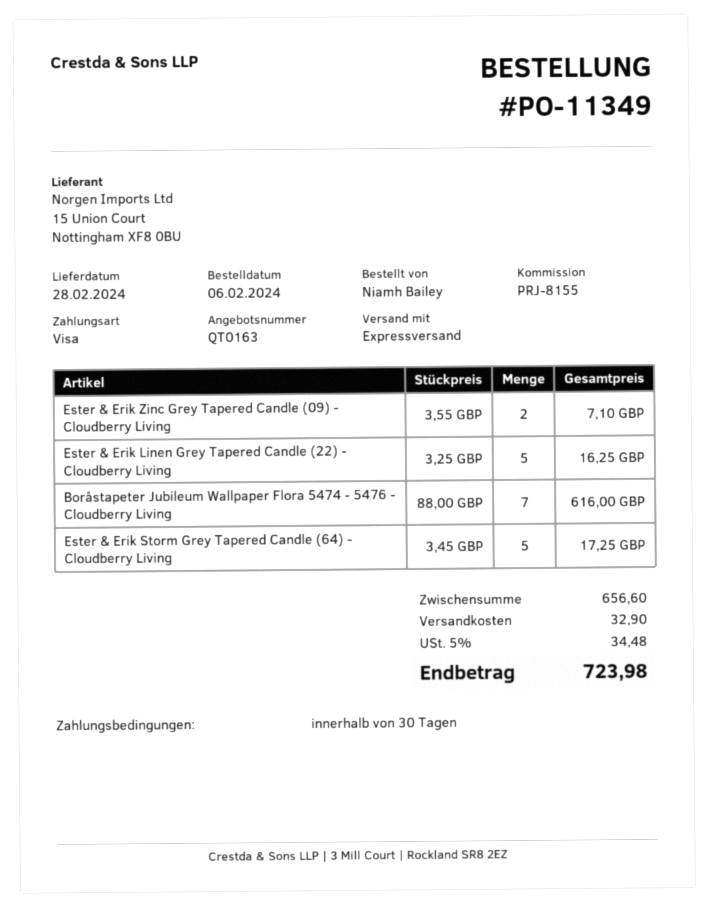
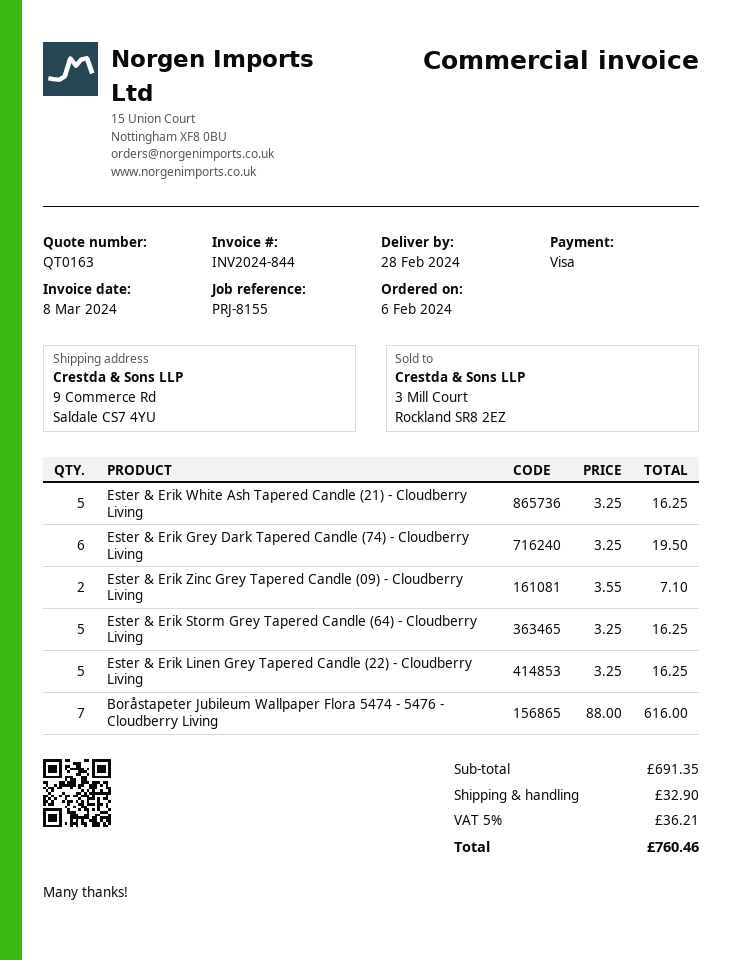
Ester & Erik Storm Grey Tapered Candle (64) - Cloudberry Living: 5 x 3.45 = 17.25 -> 5 x 3.25 = 16.25
Ester & Erik White Ash Tapered Candle (21) - Cloudberry Living: none -> 5 x 3.25 = 16.25
Ester & Erik Grey Dark Tapered Candle (74) - Cloudberry Living: none -> 6 x 3.25 = 19.50
subtotal: 656.60 -> 691.35
tax: 5% = 34.48 -> 5% = 36.21
total: 723.98 -> 760.46

